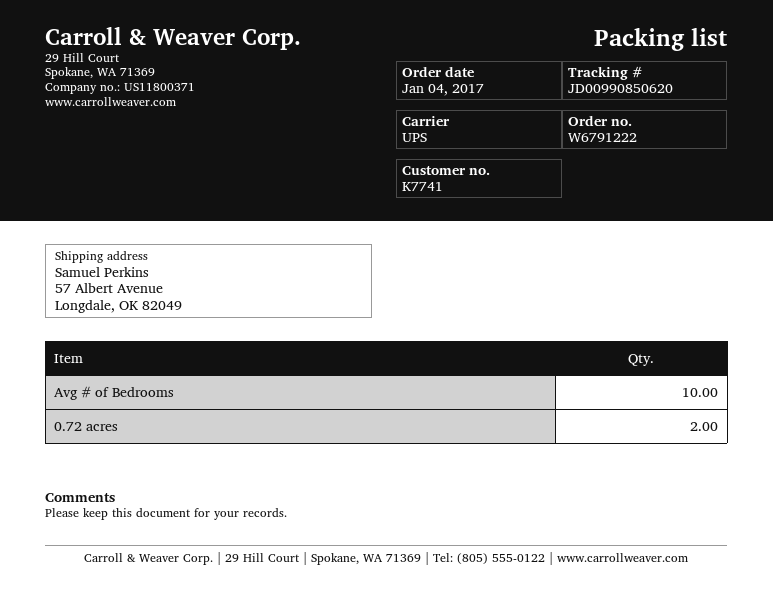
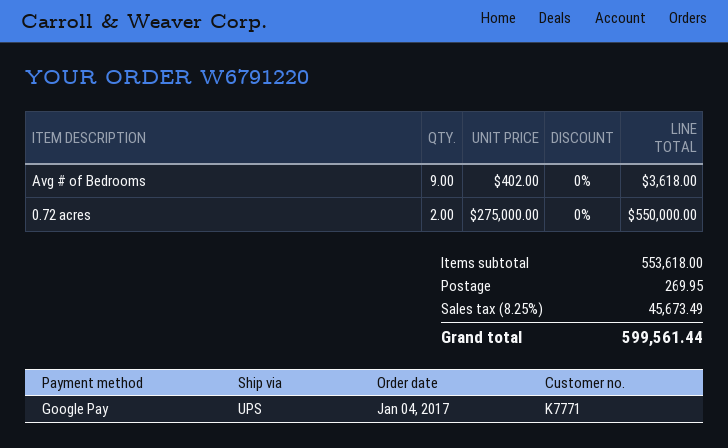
order number: W6791222 -> W6791220
customer number: K7741 -> K7771
Avg # of Bedrooms: 10 -> 9

